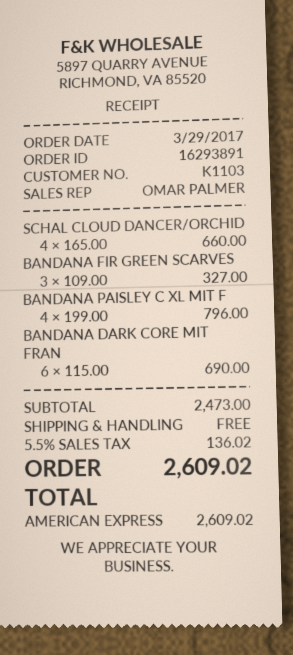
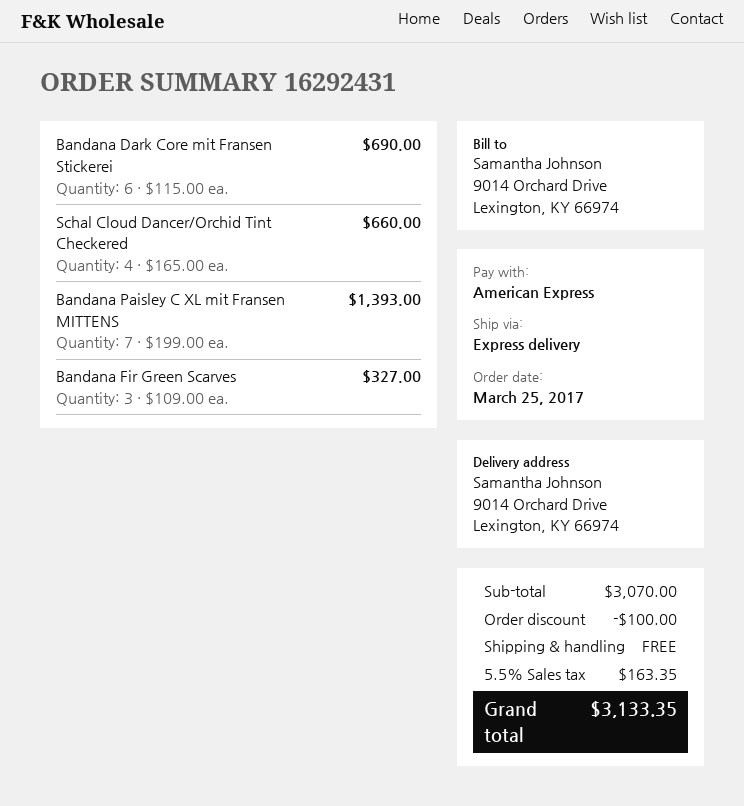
order number: 16293891 -> 16292431
order date: 2017-03-29 -> 2017-03-25
BANDANA PAISLEY C XL MIT F: 4 x 199.00 = 796.00 -> 7 x 199.00 = 1393.00
subtotal: 2473.00 -> 3070.00
discount: none -> 100.00
tax: 5.5% = 136.02 -> 5.5% = 163.35
total: 2609.02 -> 3133.35

